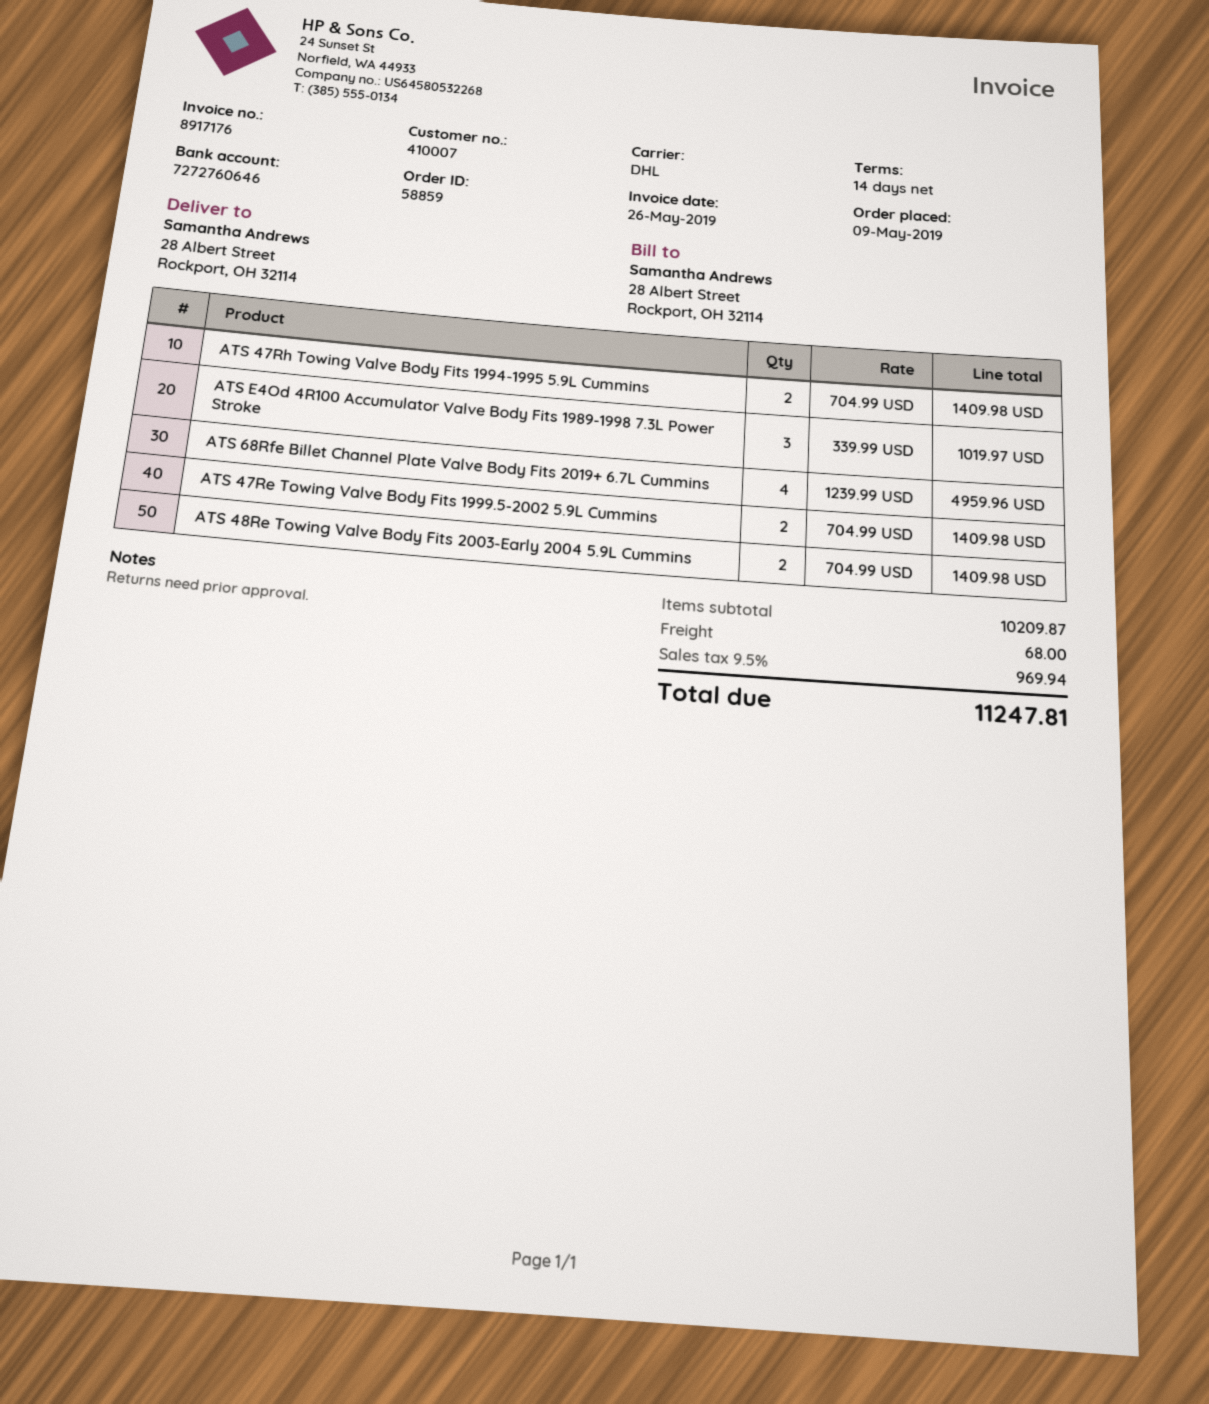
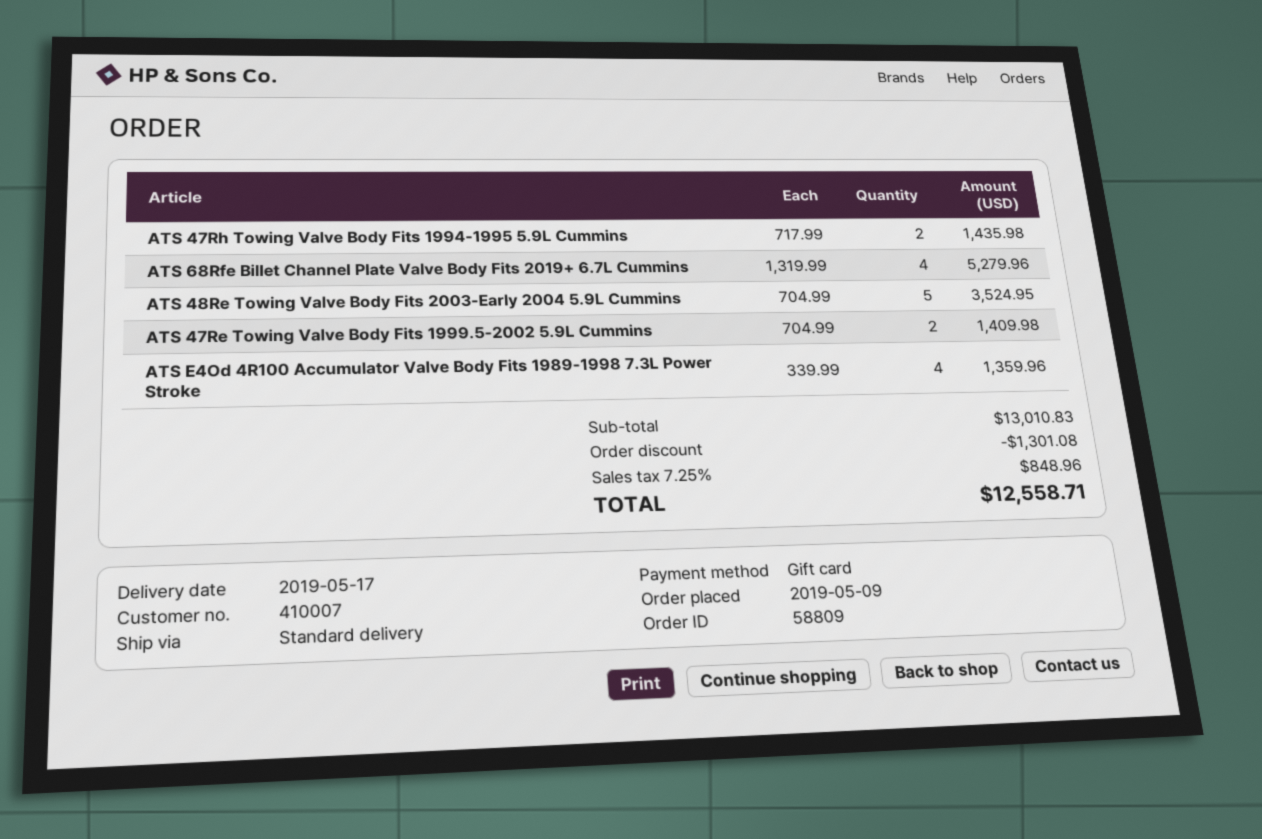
order number: 58859 -> 58809
shipping method: DHL -> standard
ATS 47Rh Towing Valve Body Fits 1994-1995 5.9L Cummins: 2 x 704.99 = 1409.98 -> 2 x 717.99 = 1435.98
ATS E4Od 4R100 Accumulator Valve Body Fits 1989-1998 7.3L Power Stroke: 3 x 339.99 = 1019.97 -> 4 x 339.99 = 1359.96
ATS 68Rfe Billet Channel Plate Valve Body Fits 2019+ 6.7L Cummins: 4 x 1239.99 = 4959.96 -> 4 x 1319.99 = 5279.96
ATS 48Re Towing Valve Body Fits 2003-Early 2004 5.9L Cummins: 2 x 704.99 = 1409.98 -> 5 x 704.99 = 3524.95
subtotal: 10209.87 -> 13010.83
discount: none -> 1301.08
shipping: 68.00 -> none
tax: 9.5% = 969.94 -> 7.25% = 848.96
total: 11247.81 -> 12558.71

